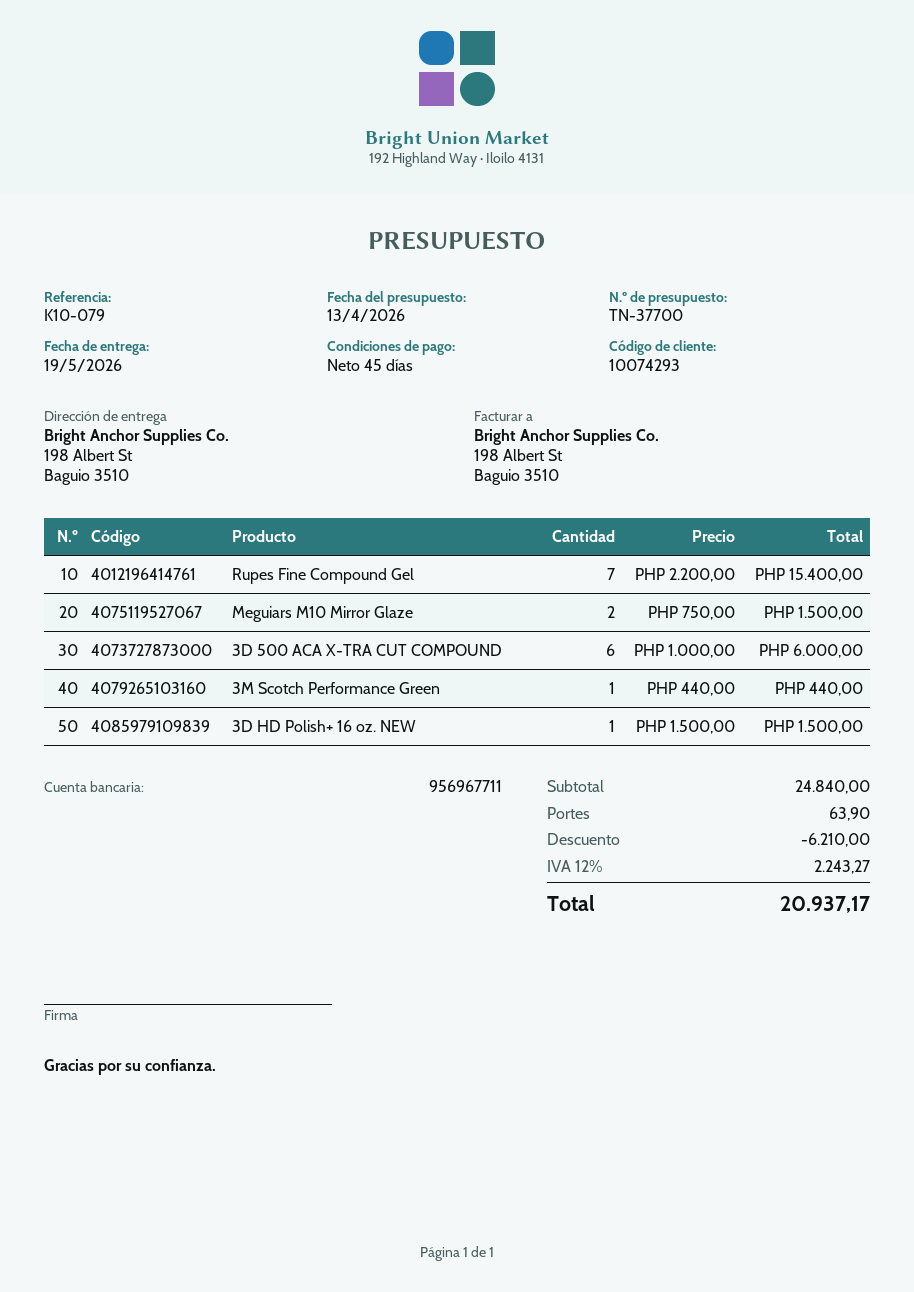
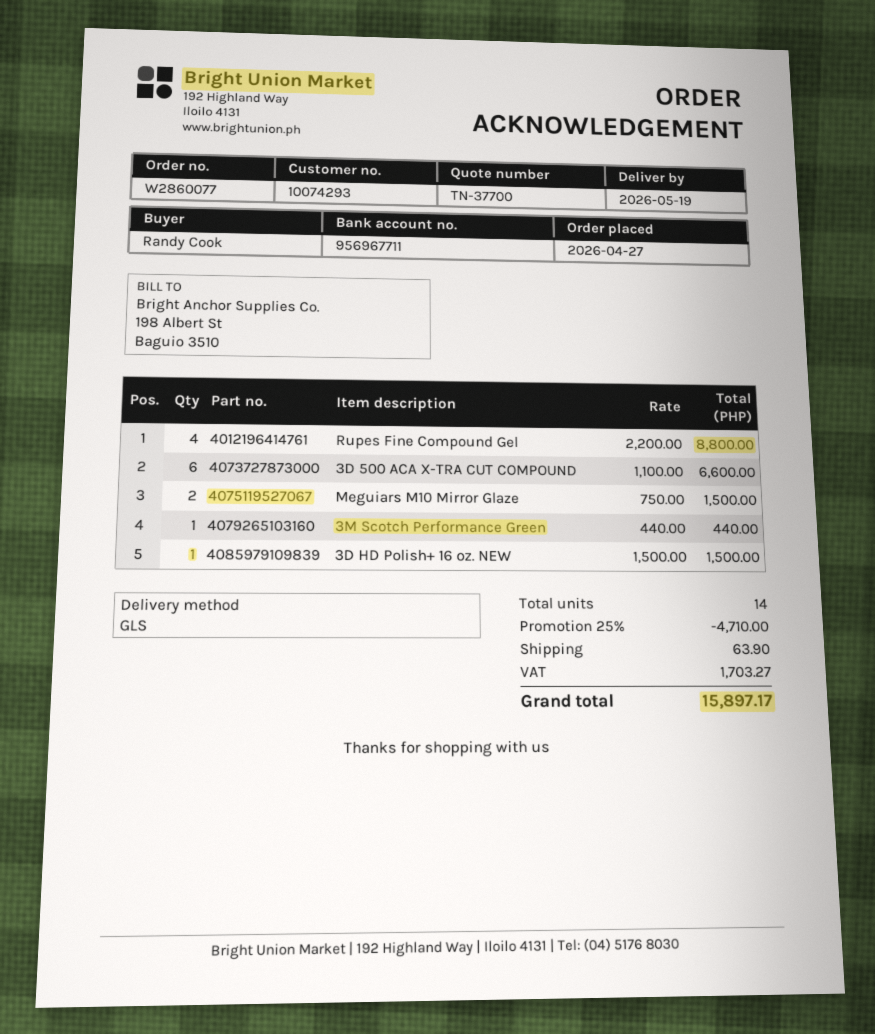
Rupes Fine Compound Gel: 7 x 2200.00 = 15400.00 -> 4 x 2200.00 = 8800.00
3D 500 ACA X-TRA CUT COMPOUND: 6 x 1000.00 = 6000.00 -> 6 x 1100.00 = 6600.00
discount: 6210.00 -> 4710.00
tax: 2243.27 -> 1703.27
total: 20937.17 -> 15897.17

